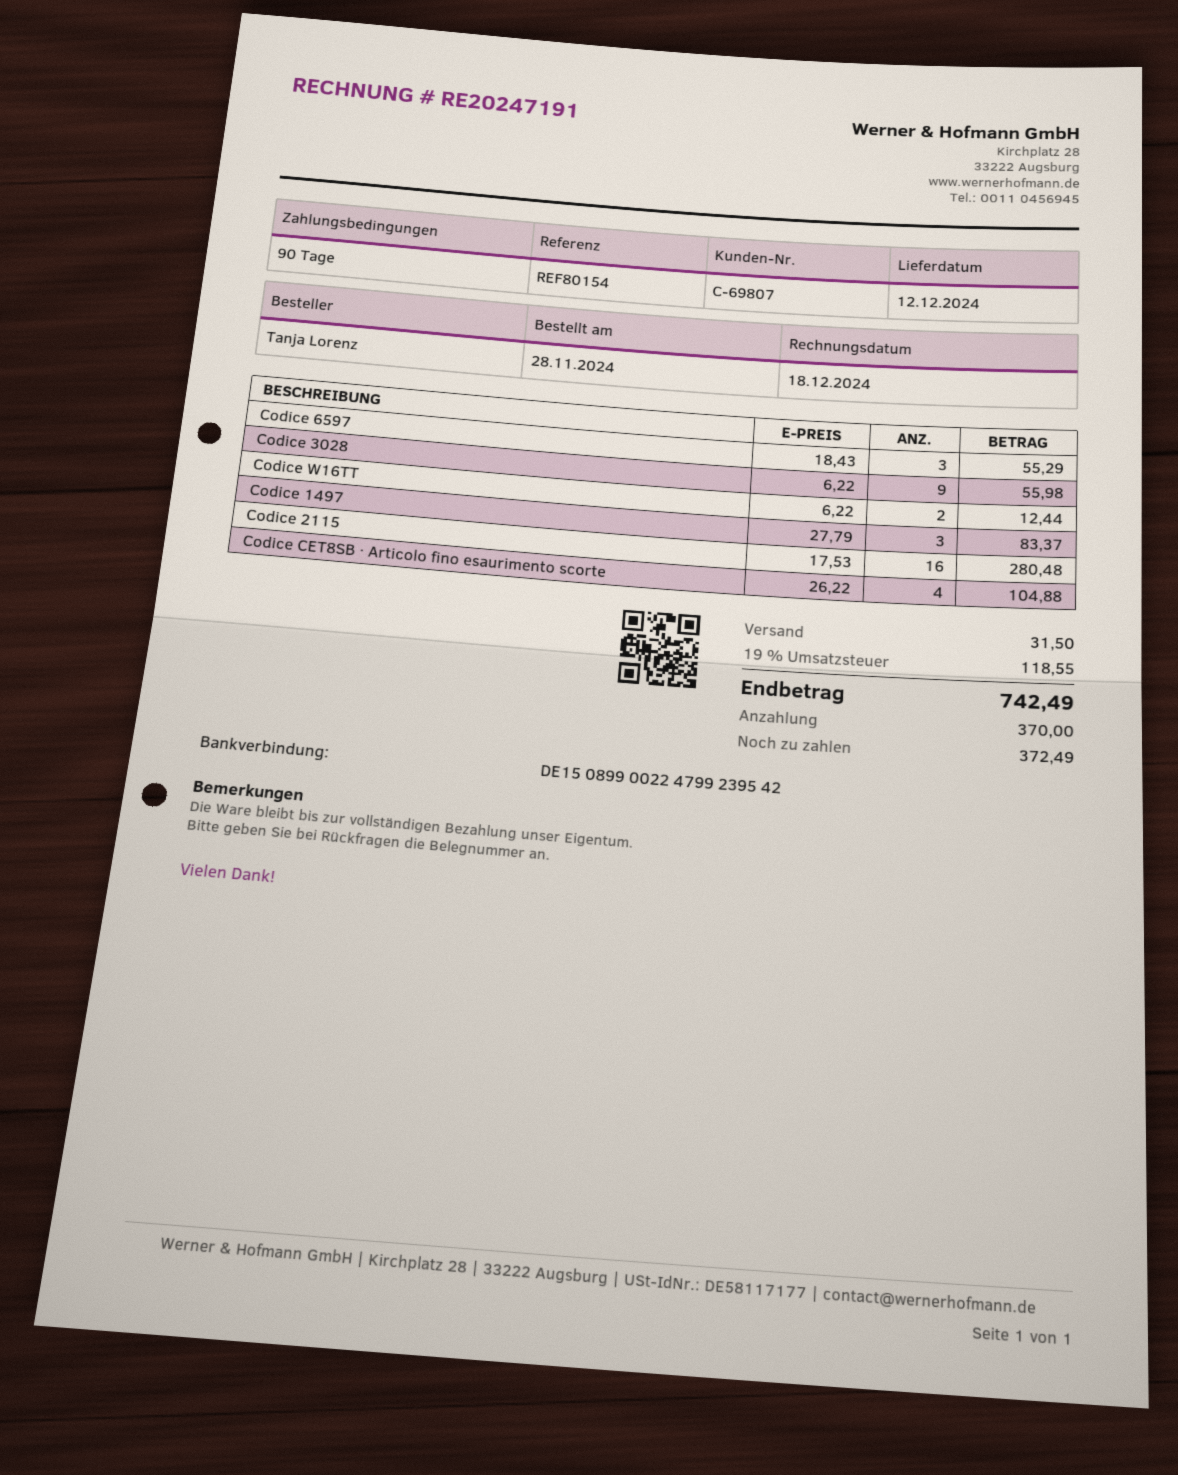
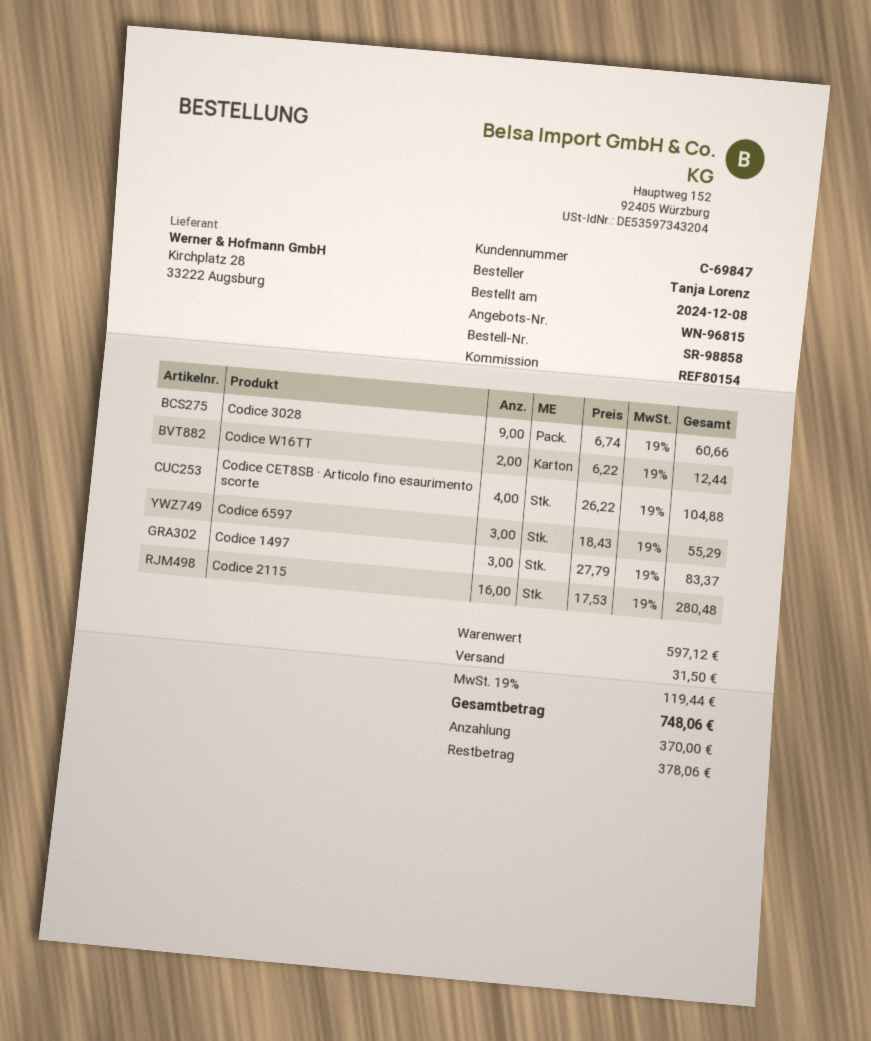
order date: 2024-11-28 -> 2024-12-08
customer number: C-69807 -> C-69847
Codice 3028: 9 x 6.22 = 55.98 -> 9 x 6.74 = 60.66
tax: 19% = 118.55 -> 19% = 119.44
total: 742.49 -> 748.06
balance: 372.49 -> 378.06

